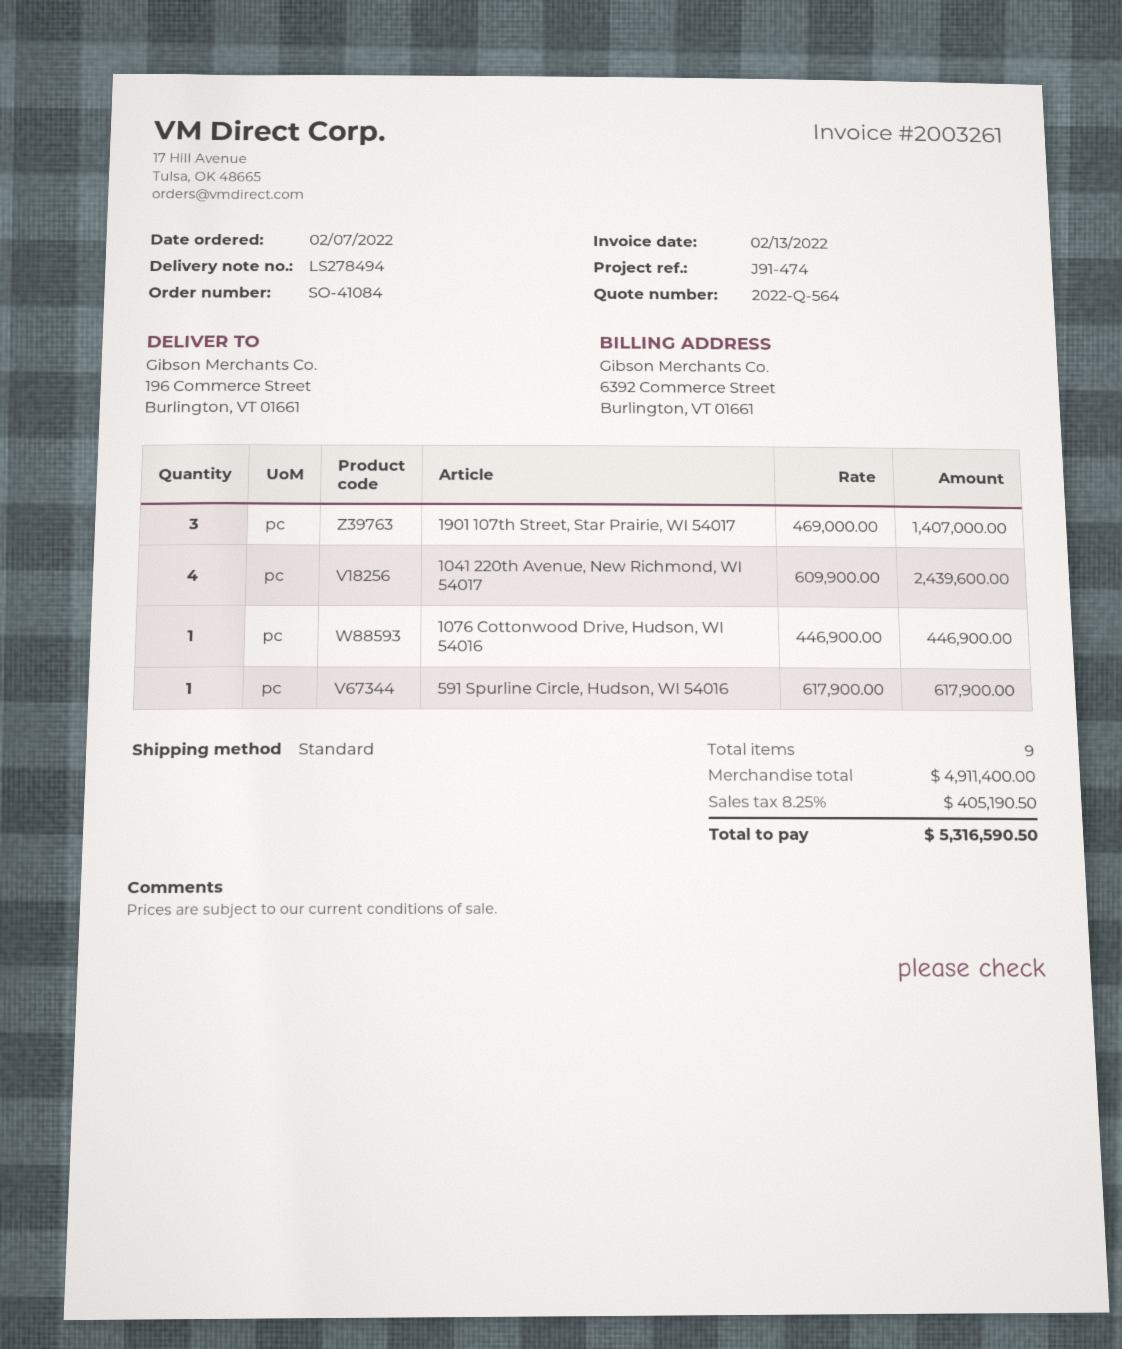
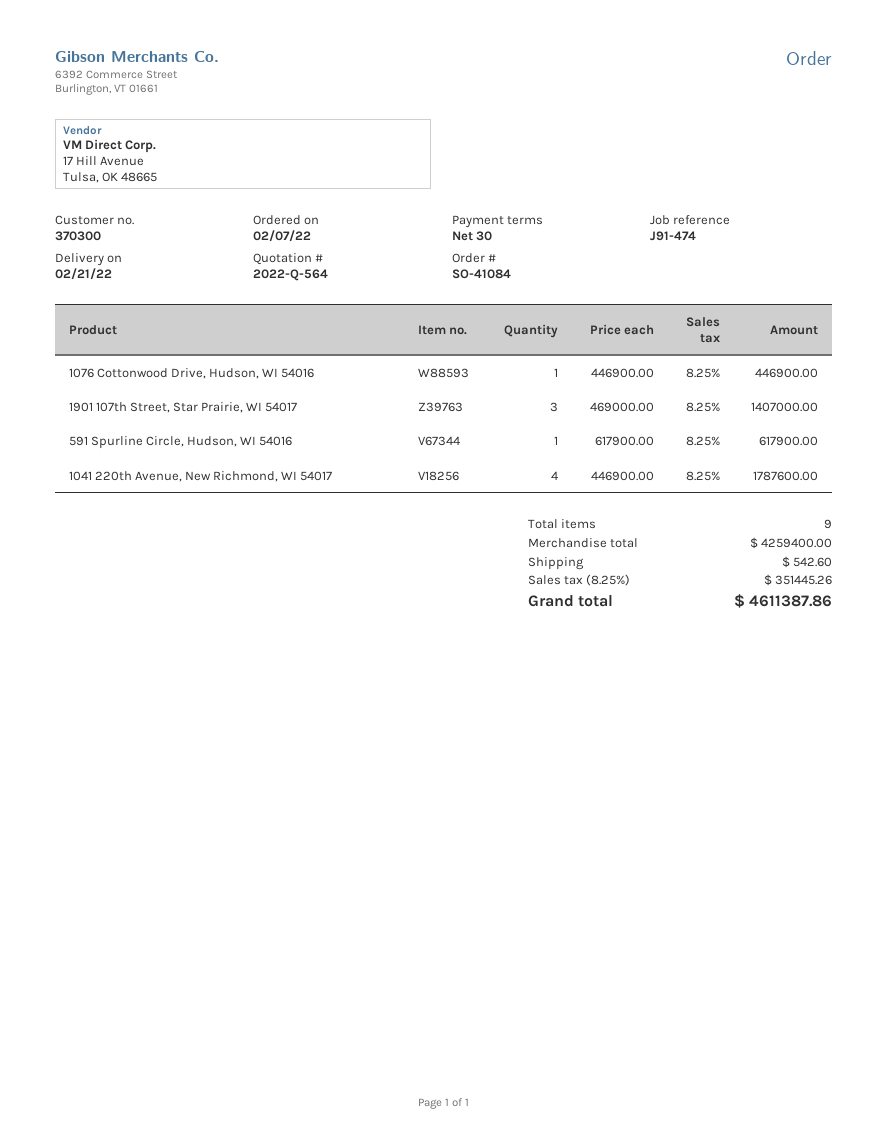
1041 220th Avenue, New Richmond, WI 54017: 4 x 609900.00 = 2439600.00 -> 4 x 446900.00 = 1787600.00
subtotal: 4911400.00 -> 4259400.00
shipping: none -> 542.60
tax: 8.25% = 405190.50 -> 8.25% = 351445.26
total: 5316590.50 -> 4611387.86

